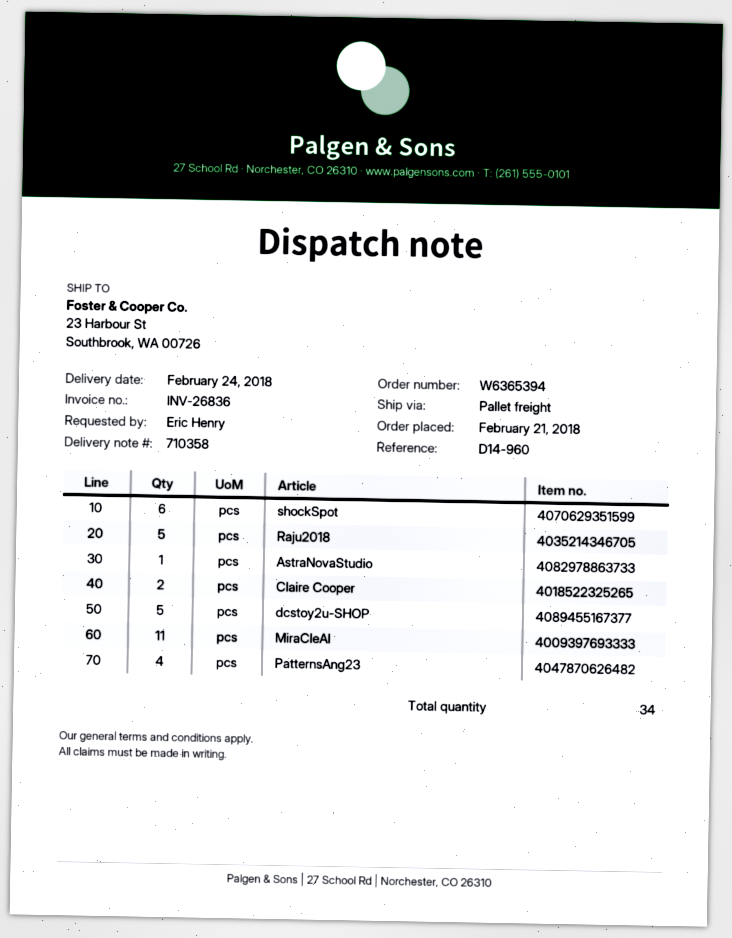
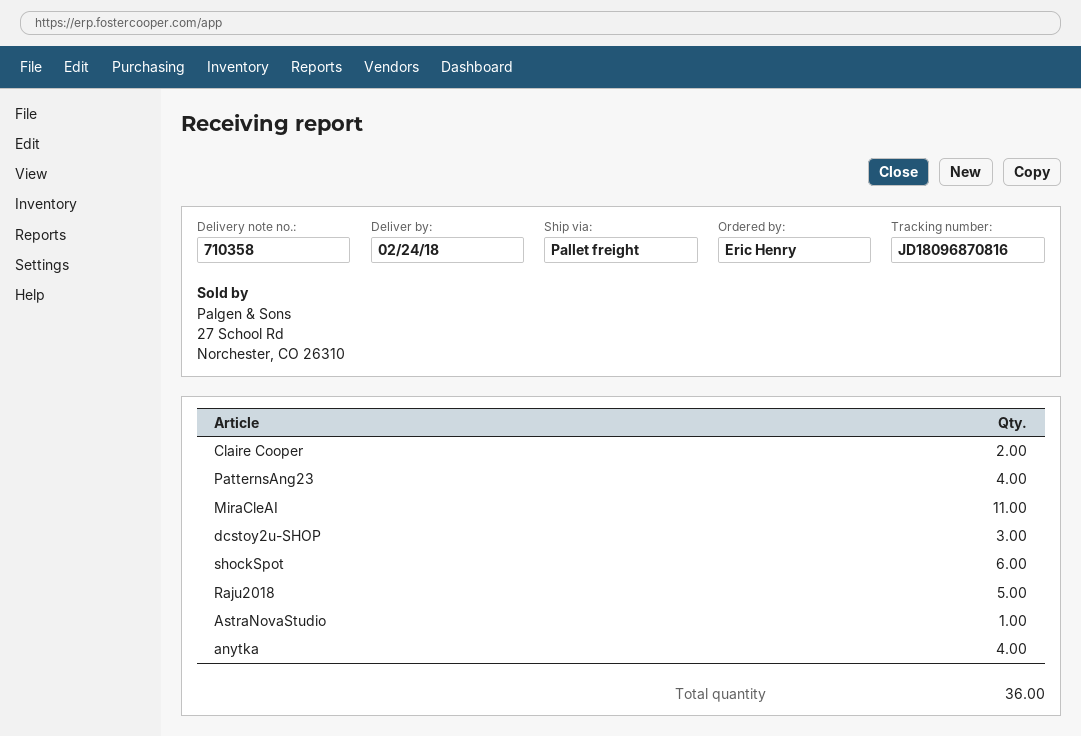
dcstoy2u-SHOP: 5 -> 3
anytka: none -> 4
total quantity: 34 -> 36

